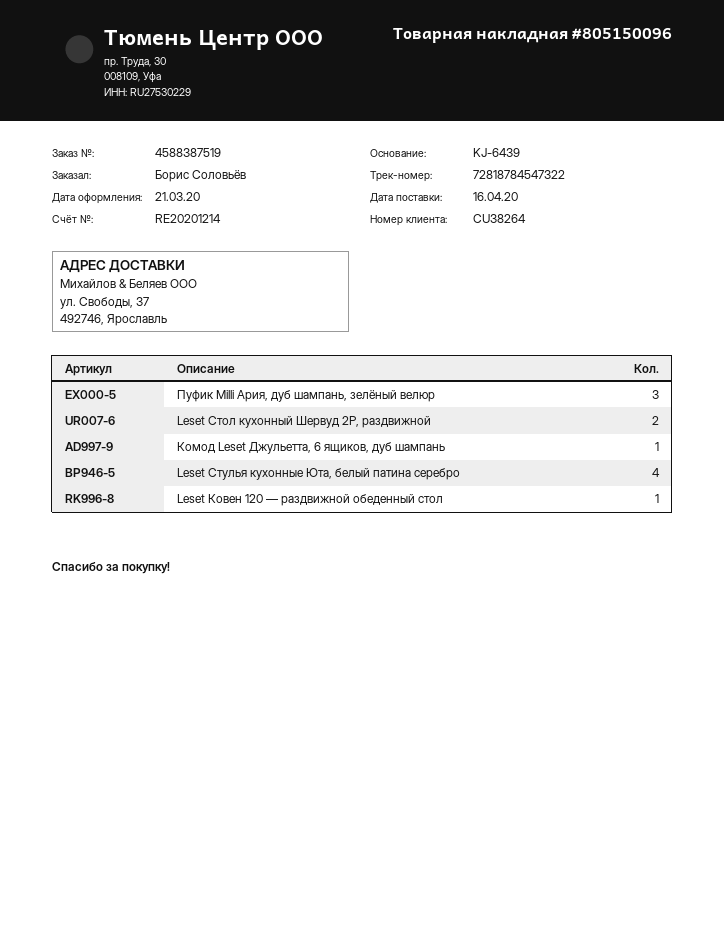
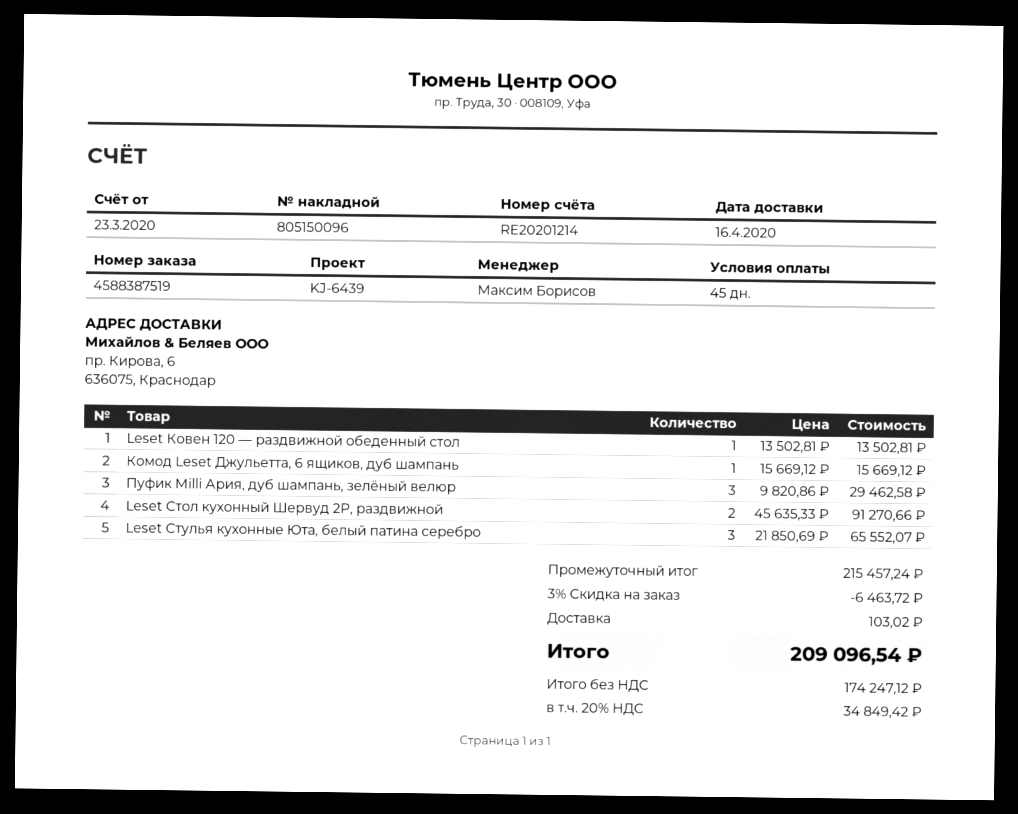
ship to: ул. Свободы, 37, 492746, Ярославль -> пр. Кирова, 6, 636075, Краснодар
Leset Стулья кухонные Юта, белый патина серебро: 4 -> 3

